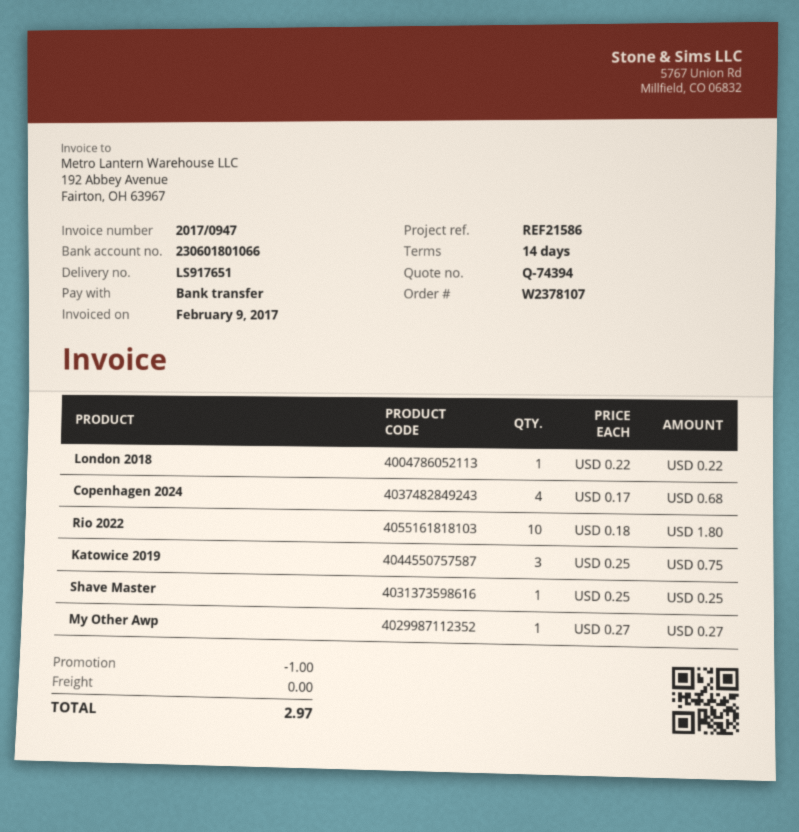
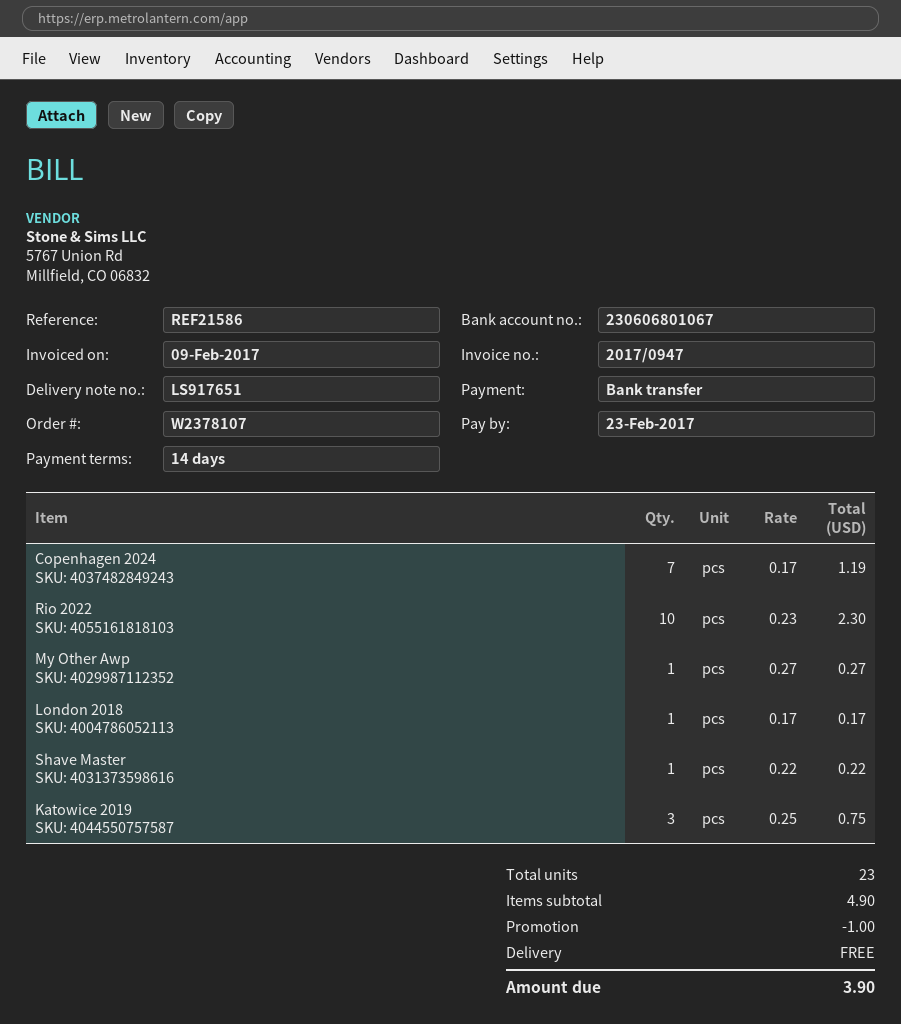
bank account: 230601801066 -> 230606801067
London 2018: 1 x 0.22 = 0.22 -> 1 x 0.17 = 0.17
Copenhagen 2024: 4 x 0.17 = 0.68 -> 7 x 0.17 = 1.19
Rio 2022: 10 x 0.18 = 1.80 -> 10 x 0.23 = 2.30
Shave Master: 1 x 0.25 = 0.25 -> 1 x 0.22 = 0.22
total: 2.97 -> 3.90

